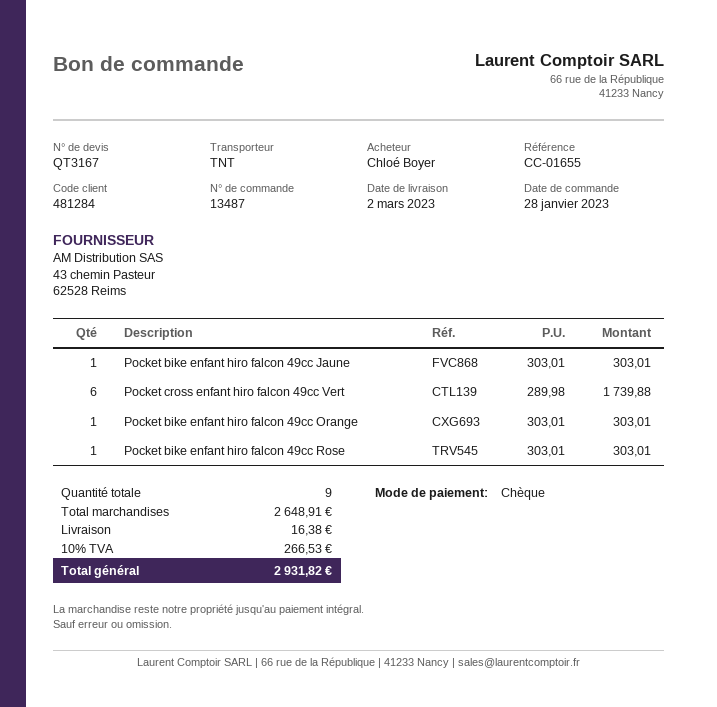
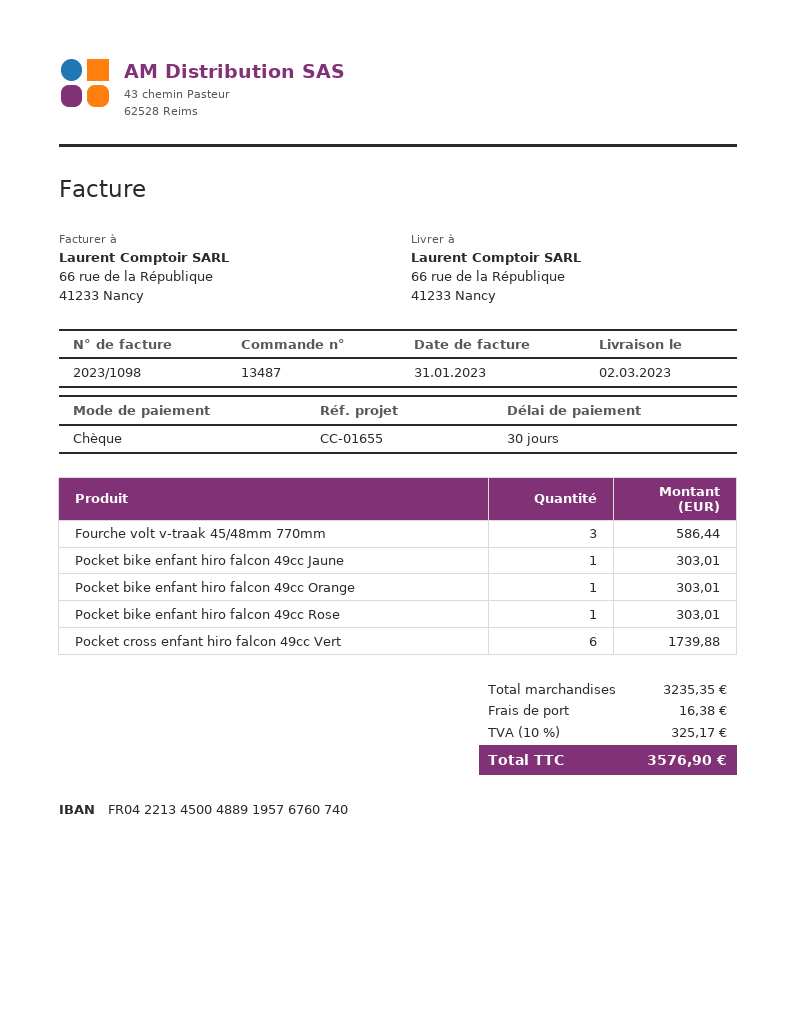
Fourche volt v-traak 45/48mm 770mm: none -> 3 for 586.44
subtotal: 2648.91 -> 3235.35
tax: 10% = 266.53 -> 10% = 325.17
total: 2931.82 -> 3576.90

